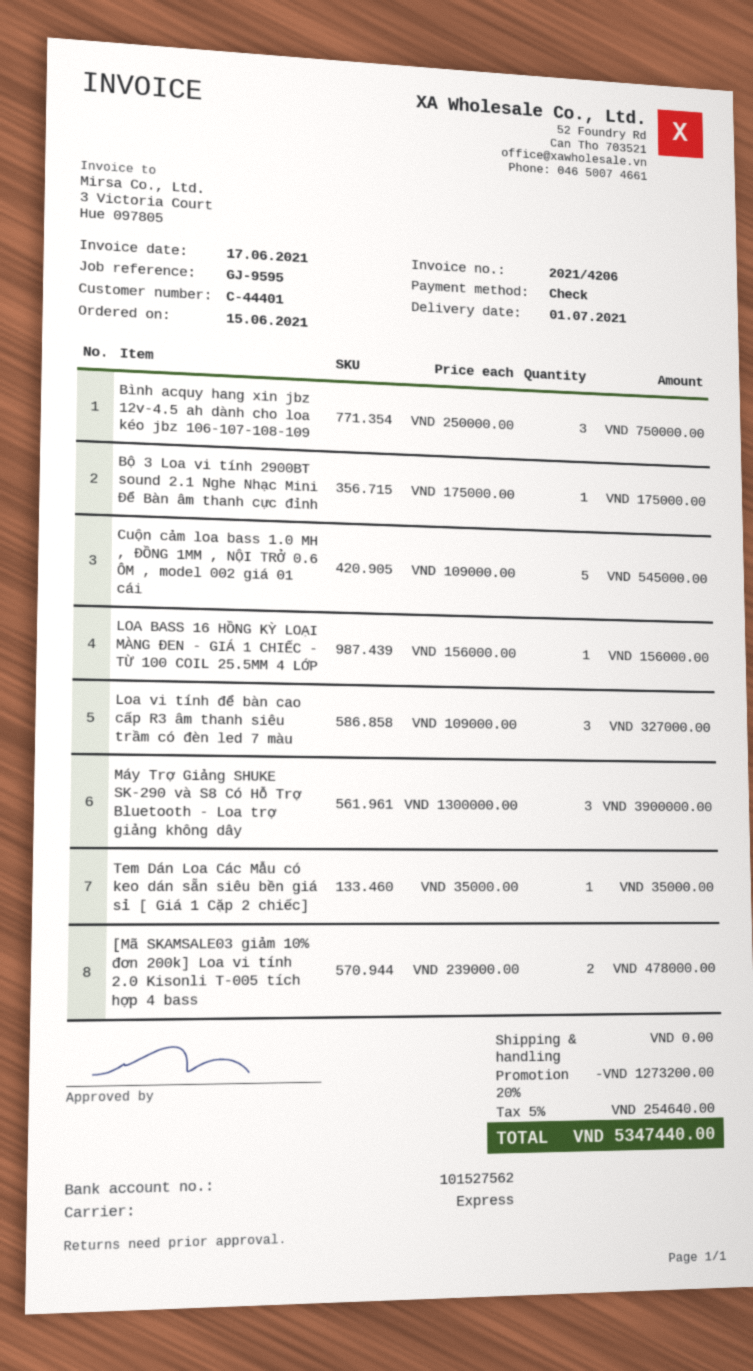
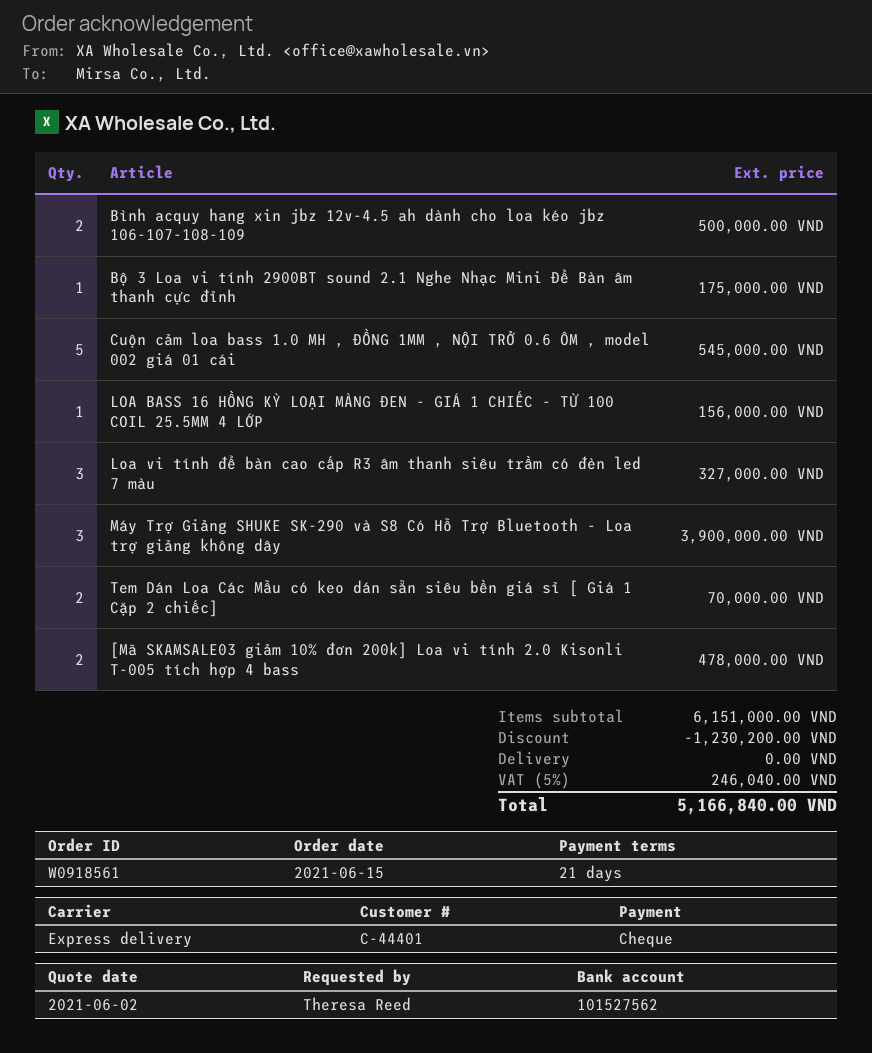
Bình acquy hang xin jbz 12v-4.5 ah dành cho loa kéo jbz 106-107-108-109: 3 for 750000.00 -> 2 for 500000.00
Tem Dán Loa Các Mẫu có keo dán sẵn siêu bền giá sỉ [ Giá 1 Cặp 2 chiếc]: 1 for 35000.00 -> 2 for 70000.00
discount: 1273200.00 -> 1230200.00
tax: 5% = 254640.00 -> 5% = 246040.00
total: 5347440.00 -> 5166840.00

